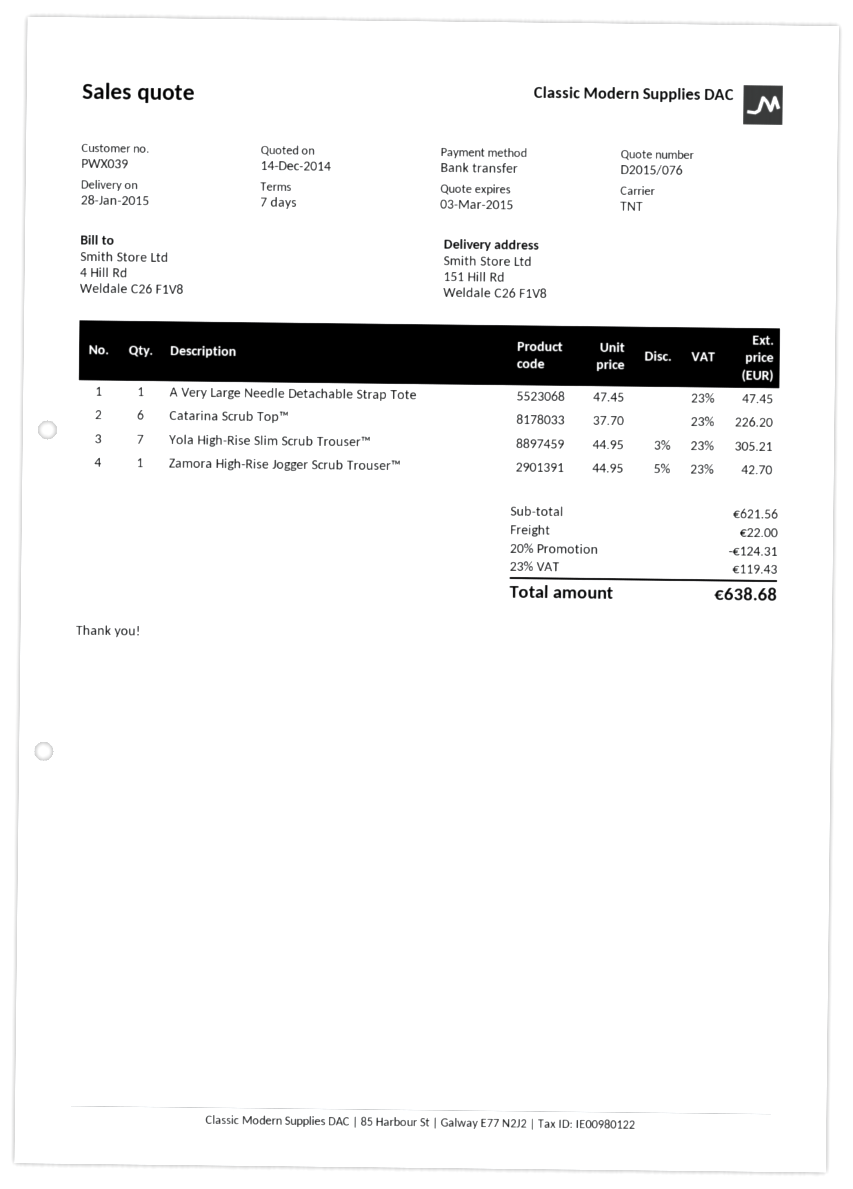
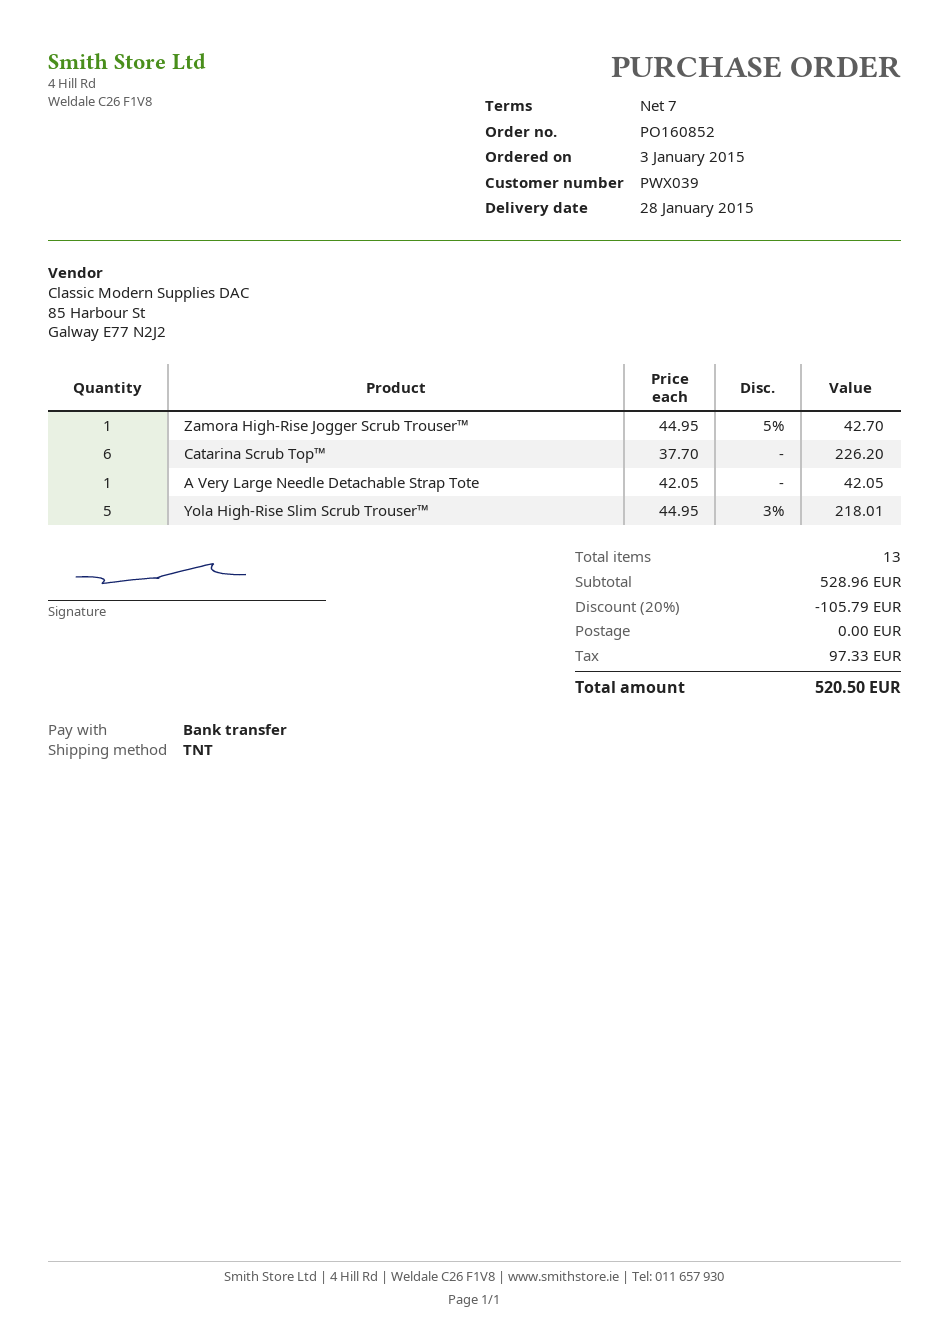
A Very Large Needle Detachable Strap Tote: 1 x 47.45 = 47.45 -> 1 x 42.05 = 42.05
Yola High-Rise Slim Scrub Trouser™: 7 x 44.95 - 3% = 305.21 -> 5 x 44.95 - 3% = 218.01
subtotal: 621.56 -> 528.96
discount: 20% = 124.31 -> 20% = 105.79
shipping: 22.00 -> 0.00
tax: 119.43 -> 97.33
total: 638.68 -> 520.50

